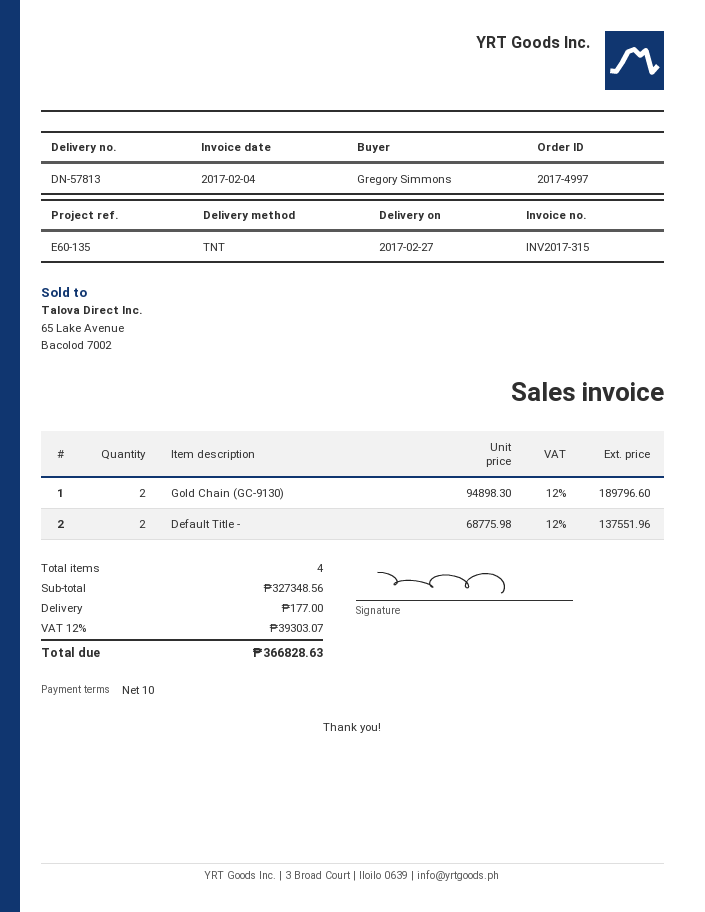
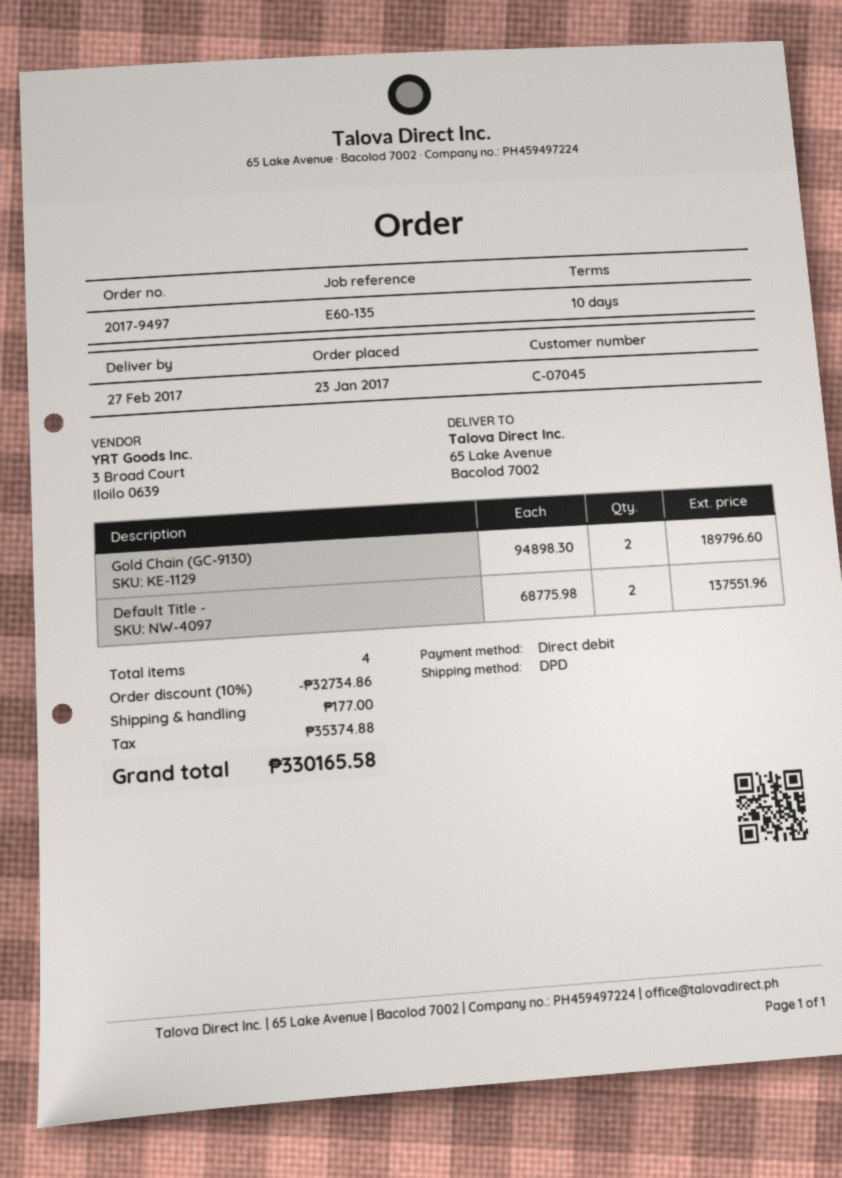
order number: 2017-4997 -> 2017-9497
shipping method: TNT -> DPD
discount: none -> 10% = 32734.86
tax: 39303.07 -> 35374.88
total: 366828.63 -> 330165.58

